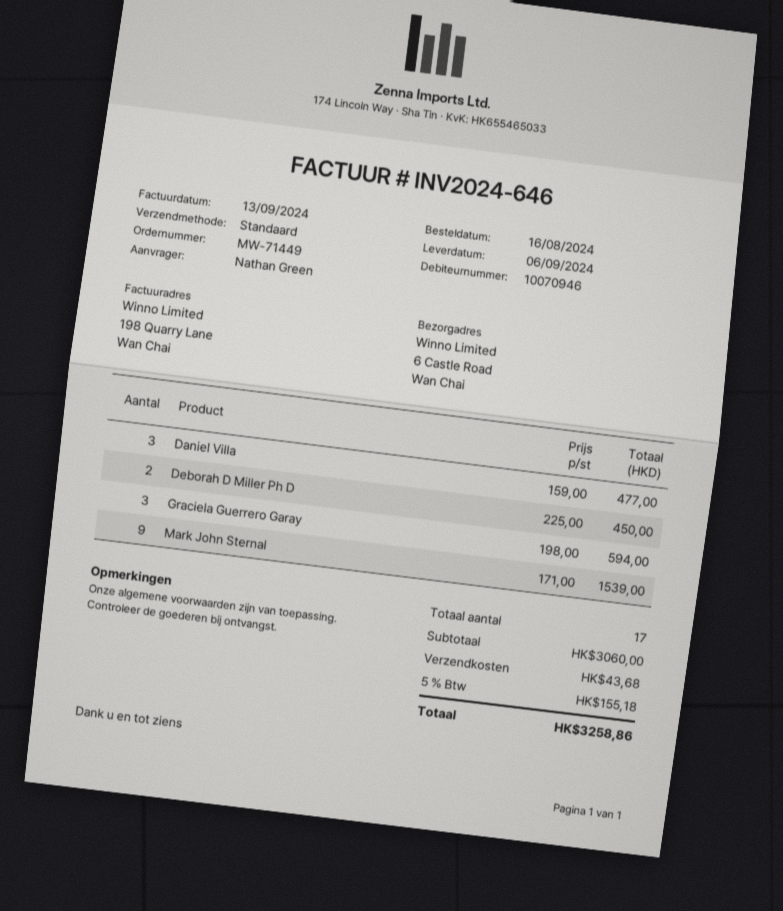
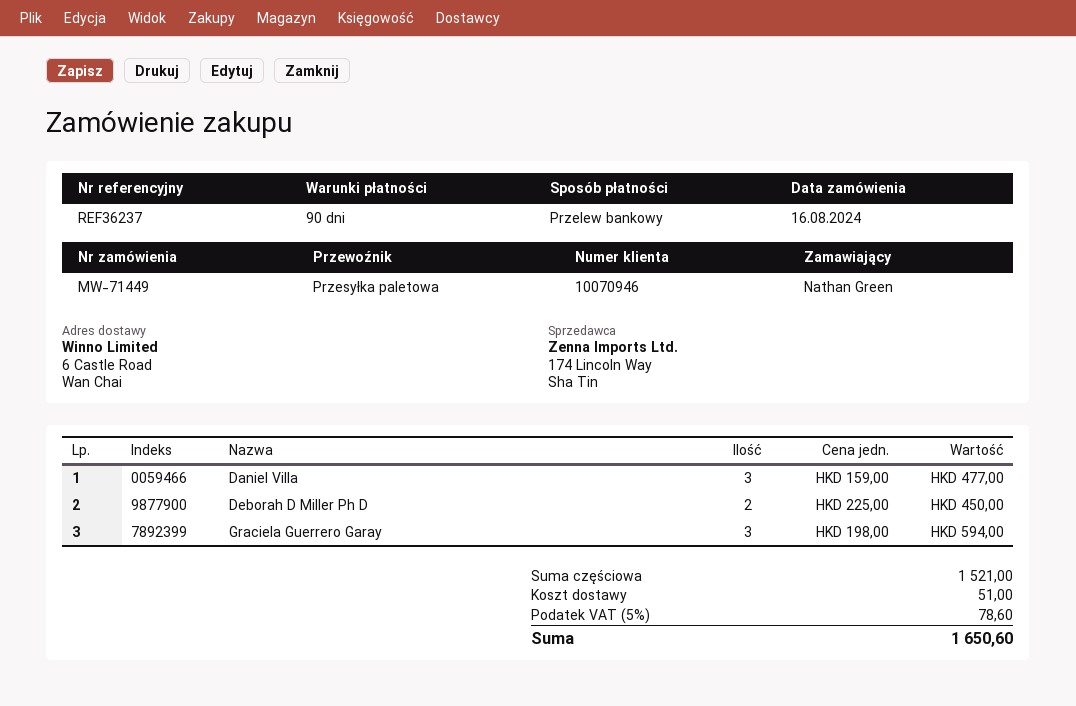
shipping method: standard -> pallet freight
Mark John Sternal: 9 x 171.00 = 1539.00 -> none
subtotal: 3060.00 -> 1521.00
shipping: 43.68 -> 51.00
tax: 5% = 155.18 -> 5% = 78.60
total: 3258.86 -> 1650.60

